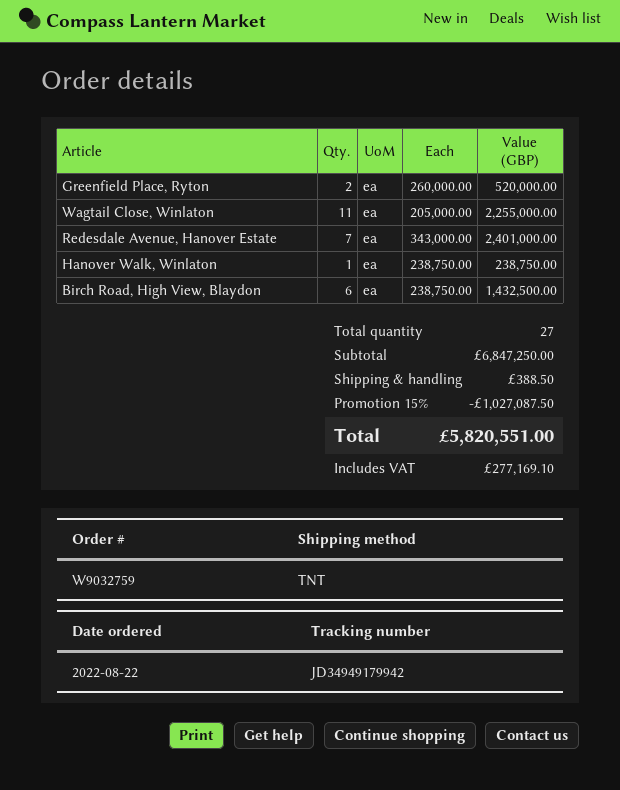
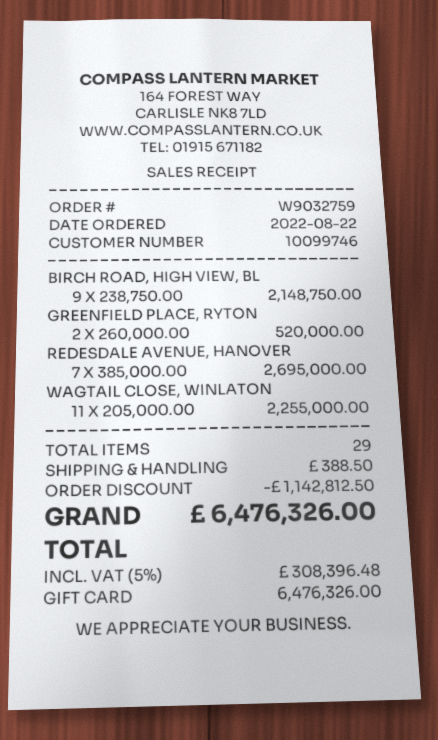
Redesdale Avenue, Hanover Estate: 7 x 343000.00 = 2401000.00 -> 7 x 385000.00 = 2695000.00
Hanover Walk, Winlaton: 1 x 238750.00 = 238750.00 -> none
Birch Road, High View, Blaydon: 6 x 238750.00 = 1432500.00 -> 9 x 238750.00 = 2148750.00
total quantity: 27 -> 29
discount: 1027087.50 -> 1142812.50
tax: 277169.10 -> 308396.48
total: 5820551.00 -> 6476326.00

